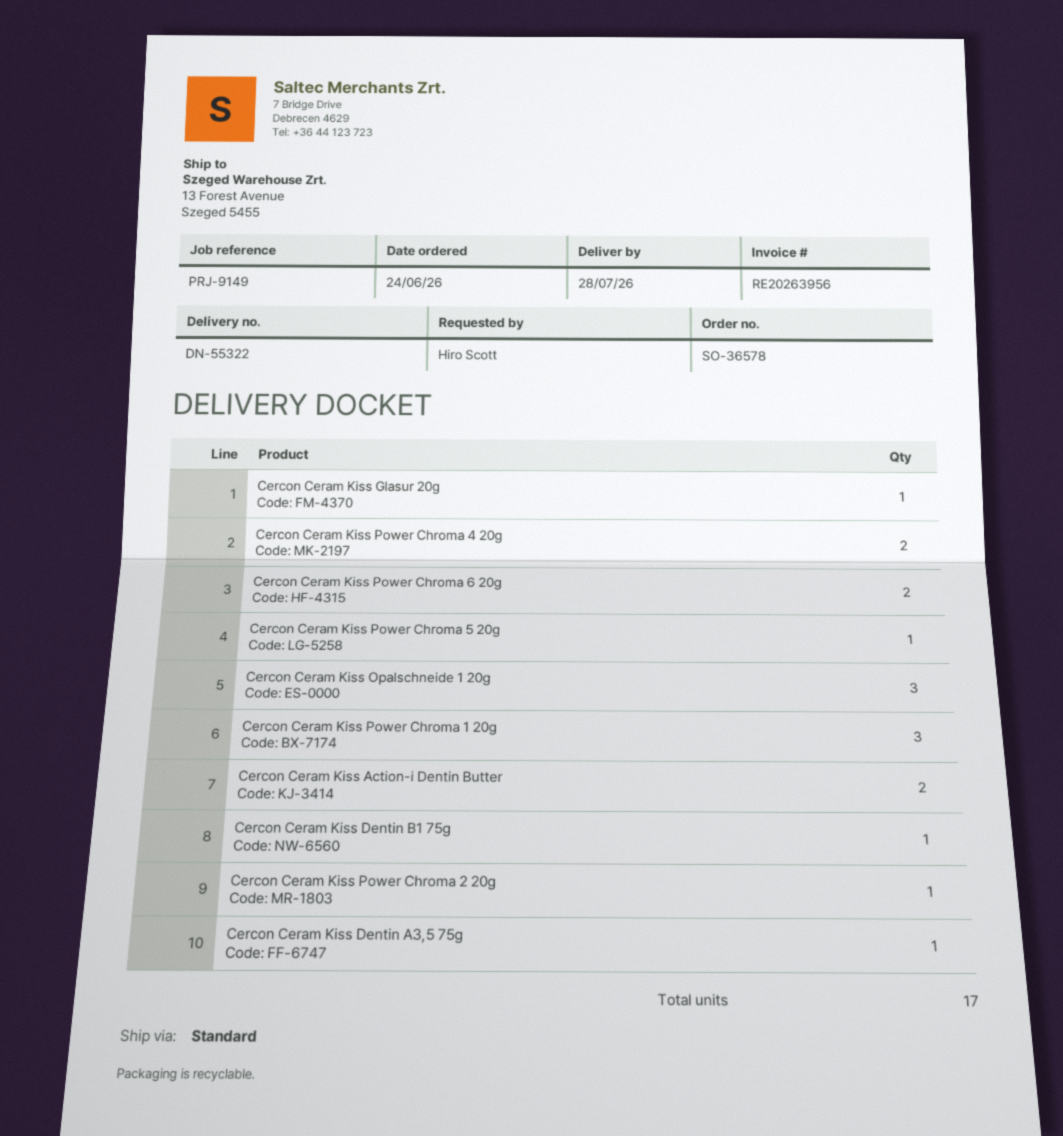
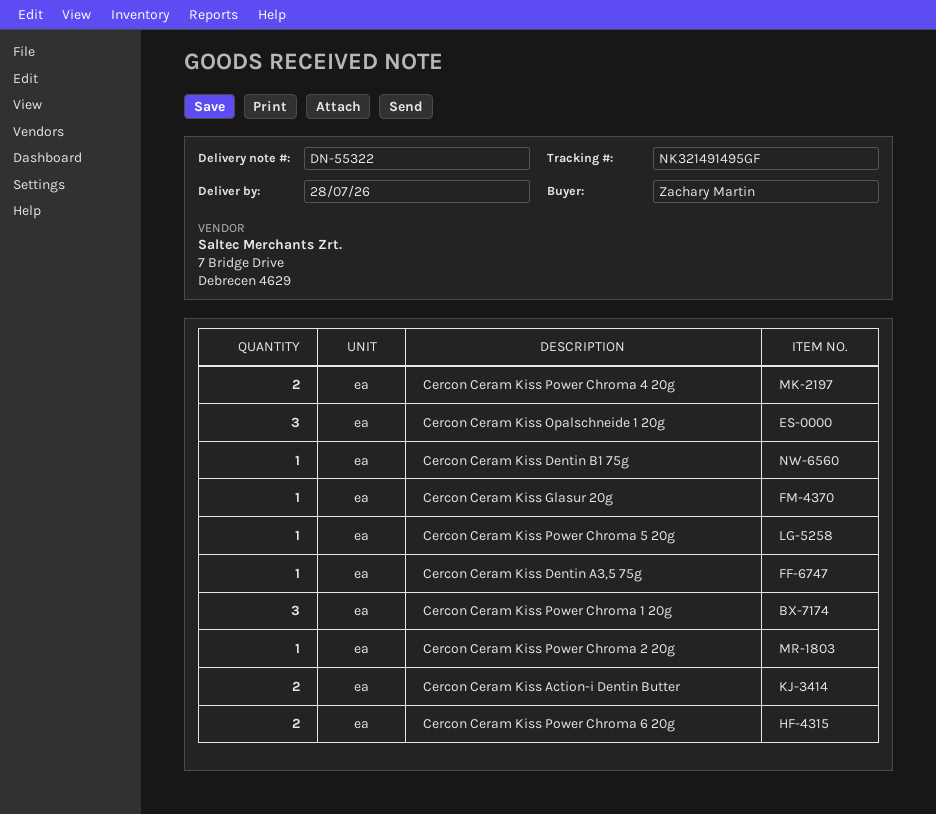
ordered by: Hiro Scott -> Zachary Martin

